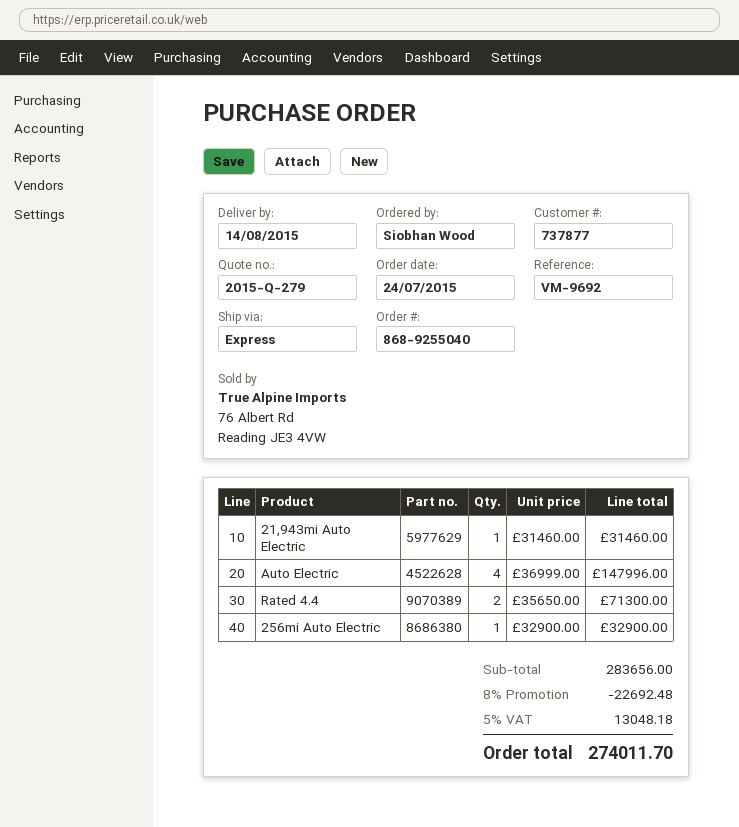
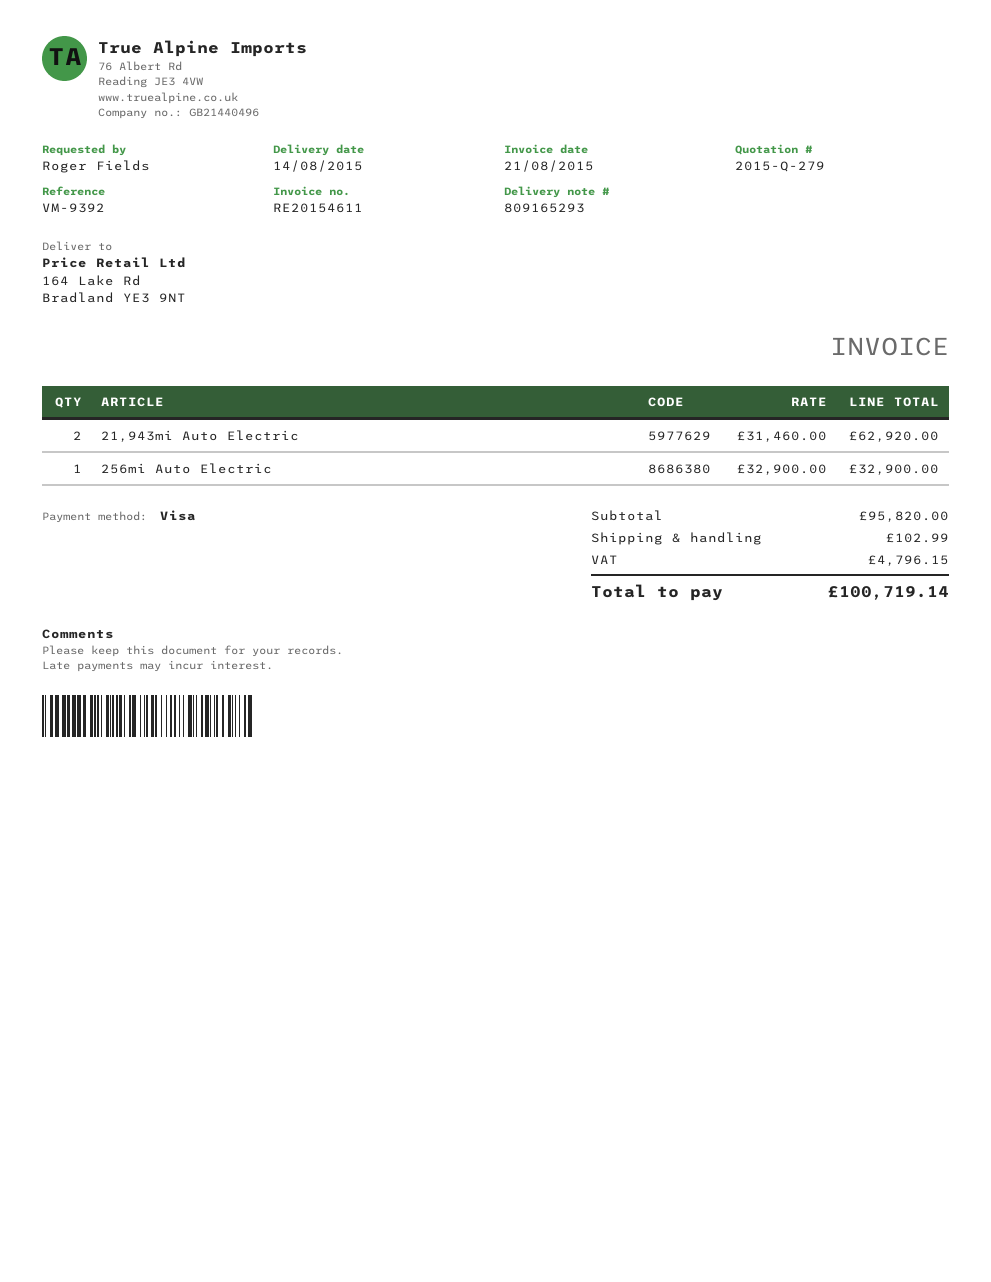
reference: VM-9692 -> VM-9392
ordered by: Siobhan Wood -> Roger Fields
21,943mi Auto Electric: 1 x 31460.00 = 31460.00 -> 2 x 31460.00 = 62920.00
Auto Electric: 4 x 36999.00 = 147996.00 -> none
Rated 4.4: 2 x 35650.00 = 71300.00 -> none
subtotal: 283656.00 -> 95820.00
discount: 8% = 22692.48 -> none
shipping: none -> 102.99
tax: 13048.18 -> 4796.15
total: 274011.70 -> 100719.14

